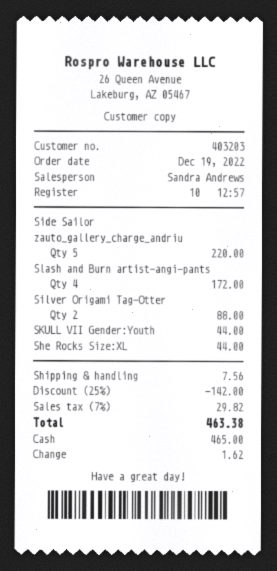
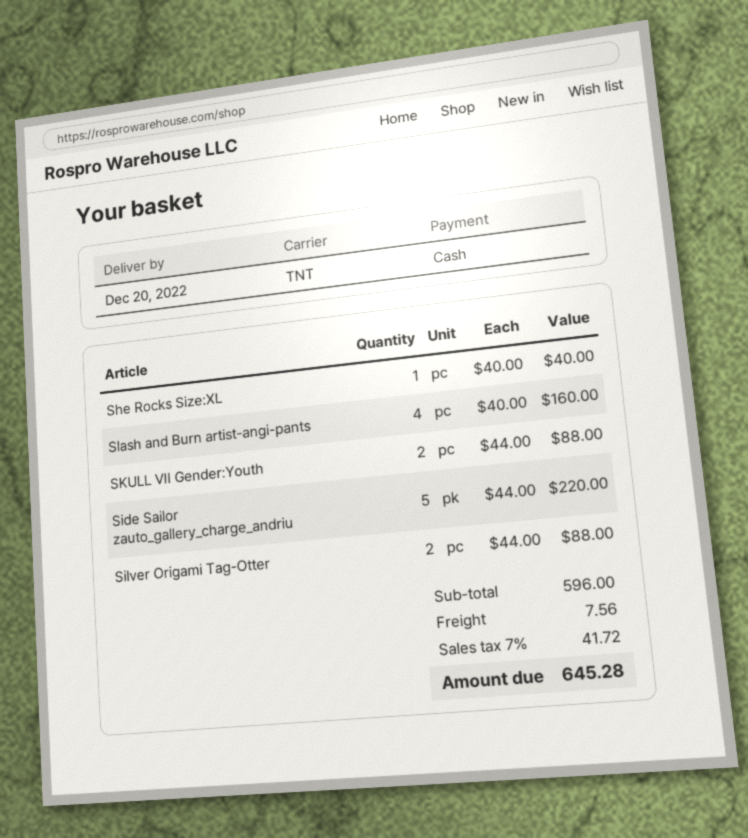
Slash and Burn artist-angi-pants: 4 for 172.00 -> 4 for 160.00
SKULL VII Gender:Youth: 1 for 44.00 -> 2 for 88.00
She Rocks Size:XL: 1 for 44.00 -> 1 for 40.00
discount: 25% = 142.00 -> none
tax: 7% = 29.82 -> 7% = 41.72
total: 463.38 -> 645.28

